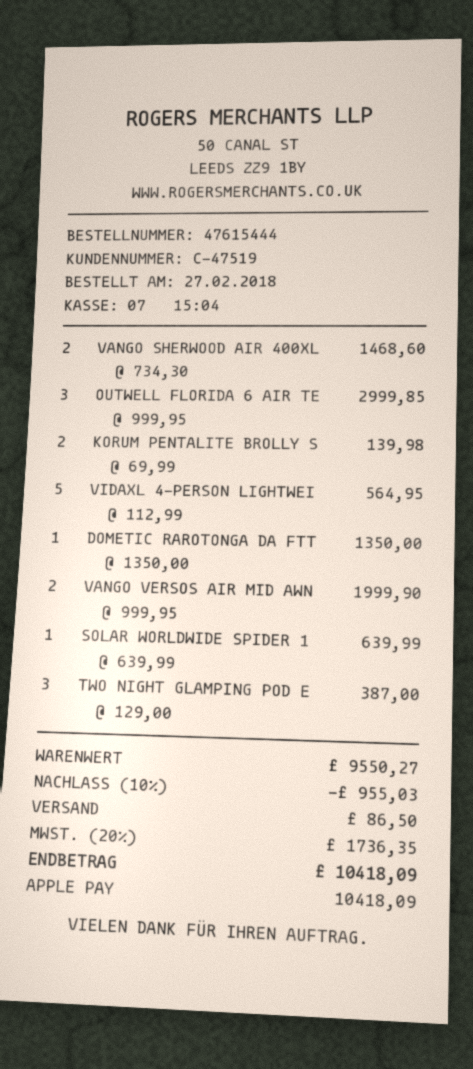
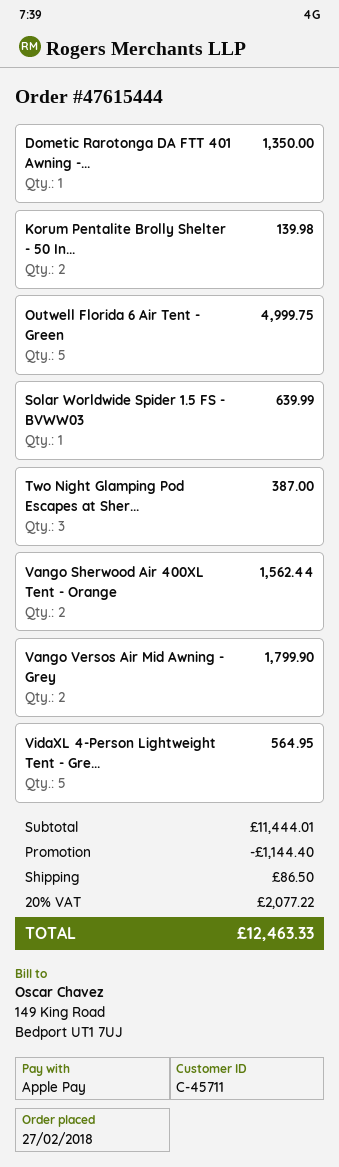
customer number: C-47519 -> C-45711
VANGO SHERWOOD AIR 400XL: 2 for 1468.60 -> 2 for 1562.44
OUTWELL FLORIDA 6 AIR TE: 3 for 2999.85 -> 5 for 4999.75
VANGO VERSOS AIR MID AWN: 2 for 1999.90 -> 2 for 1799.90
subtotal: 9550.27 -> 11444.01
discount: 955.03 -> 1144.40
tax: 20% = 1736.35 -> 20% = 2077.22
total: 10418.09 -> 12463.33

